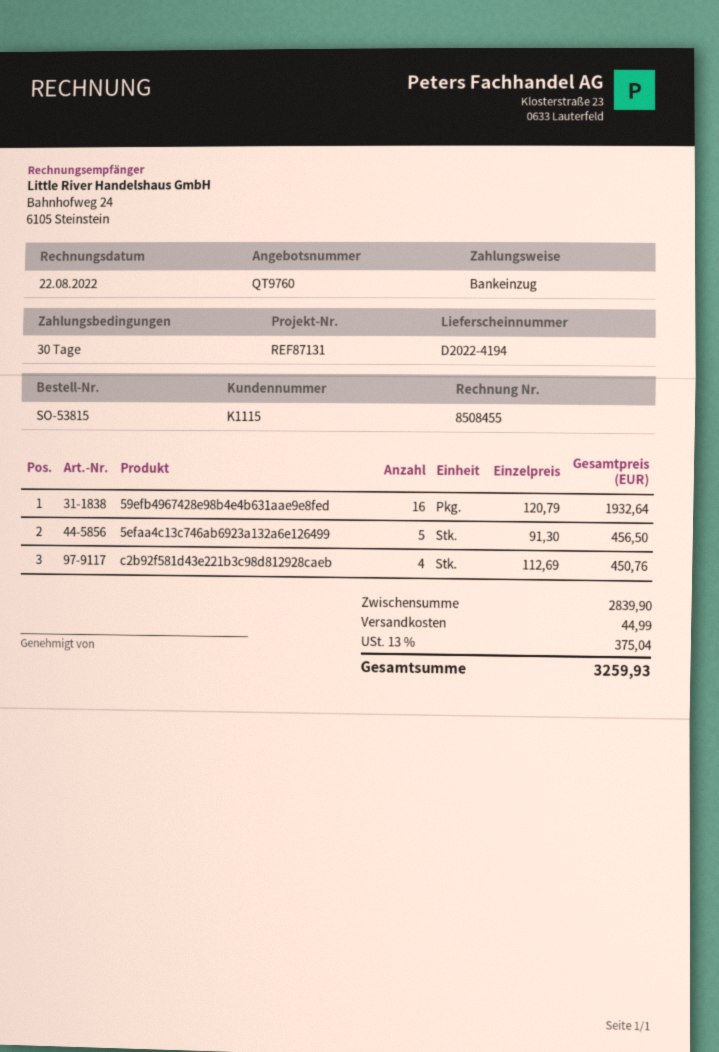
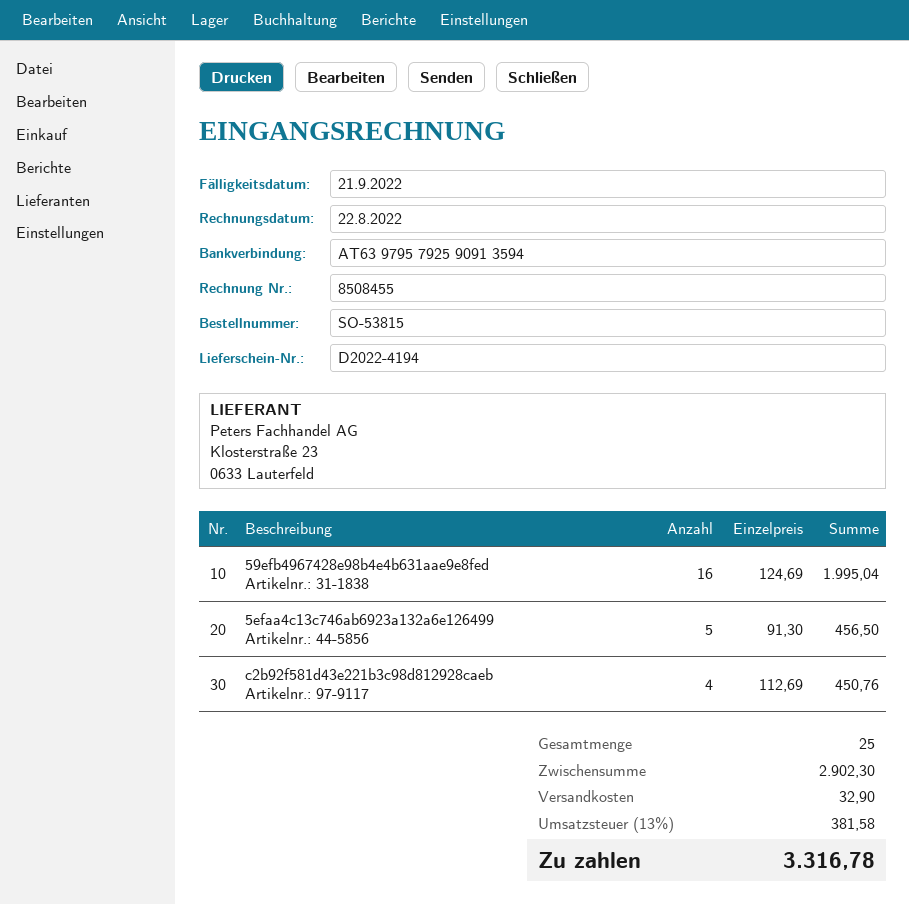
59efb4967428e98b4e4b631aae9e8fed: 16 x 120.79 = 1932.64 -> 16 x 124.69 = 1995.04
subtotal: 2839.90 -> 2902.30
shipping: 44.99 -> 32.90
tax: 13% = 375.04 -> 13% = 381.58
total: 3259.93 -> 3316.78

